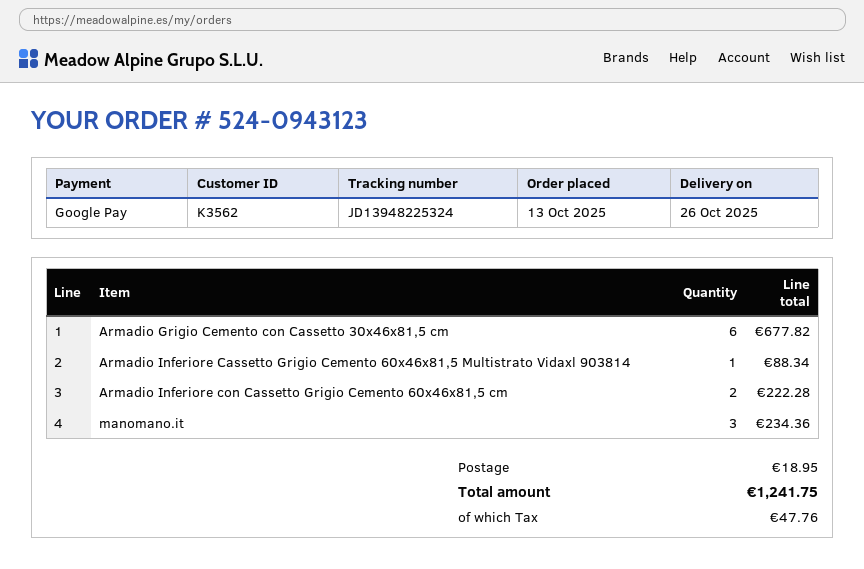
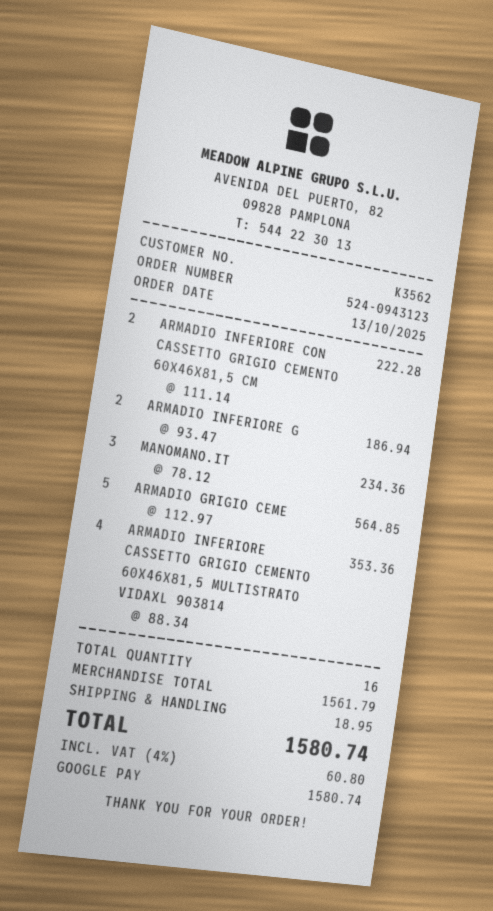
Armadio Grigio Cemento con Cassetto 30x46x81,5 cm: 6 for 677.82 -> 5 for 564.85
Armadio Inferiore Cassetto Grigio Cemento 60x46x81,5 Multistrato Vidaxl 903814: 1 for 88.34 -> 4 for 353.36
ARMADIO INFERIORE G: none -> 2 for 186.94
tax: 47.76 -> 60.80
total: 1241.75 -> 1580.74

